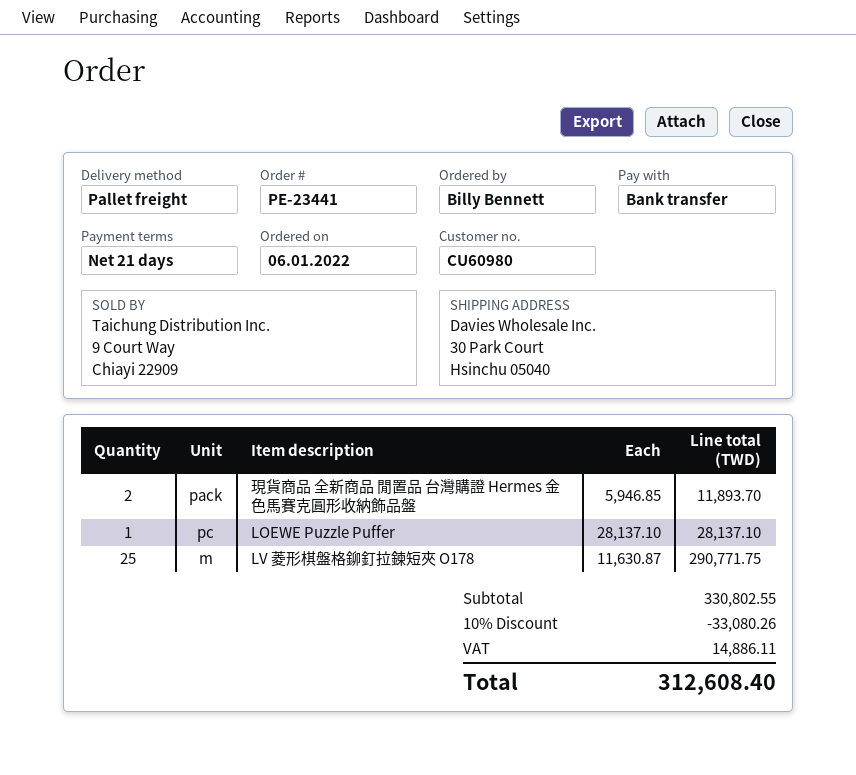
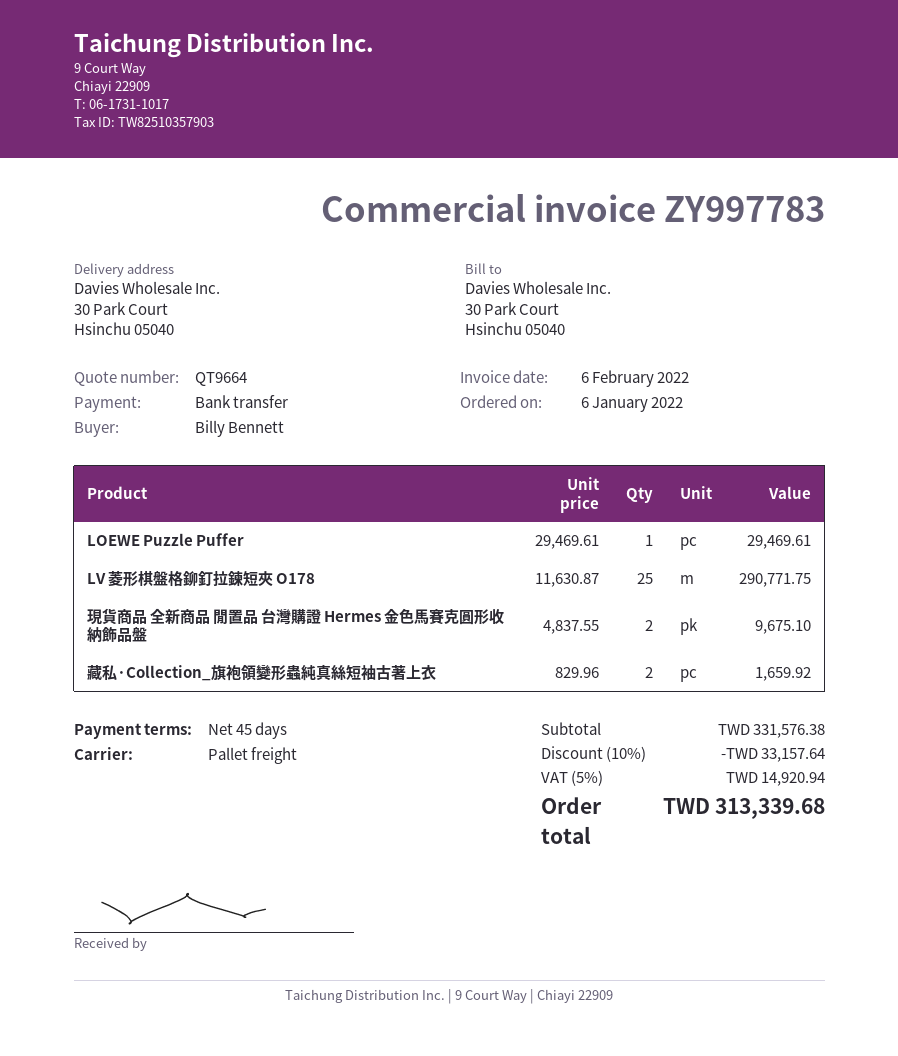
payment terms: 21 days -> 45 days
現貨商品 全新商品 閒置品 台灣購證 Hermes 金色馬賽克圓形收納飾品盤: 2 x 5946.85 = 11893.70 -> 2 x 4837.55 = 9675.10
LOEWE Puzzle Puffer: 1 x 28137.10 = 28137.10 -> 1 x 29469.61 = 29469.61
藏私·Collection_旗袍領變形蟲純真絲短袖古著上衣: none -> 2 x 829.96 = 1659.92
subtotal: 330802.55 -> 331576.38
discount: 10% = 33080.26 -> 10% = 33157.64
tax: 14886.11 -> 14920.94
total: 312608.40 -> 313339.68

